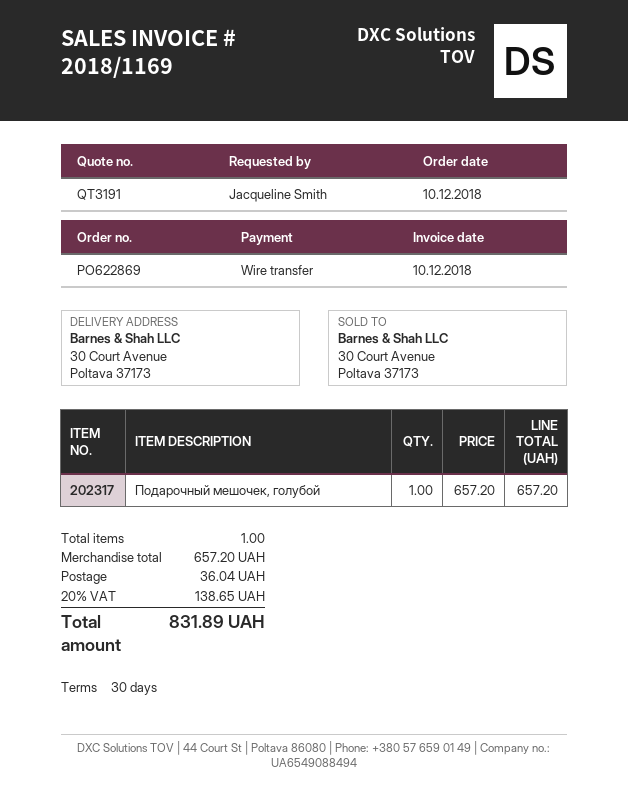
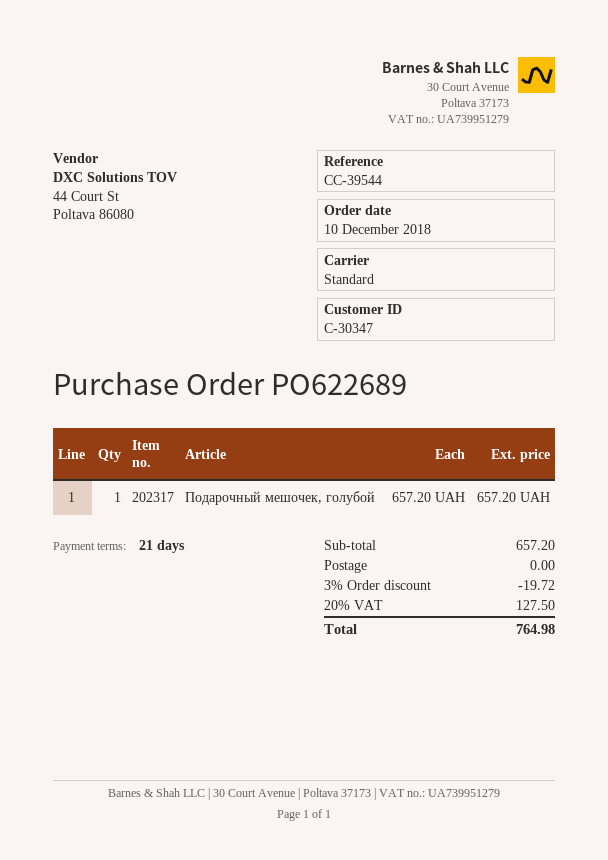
order number: PO622869 -> PO622689
payment terms: 30 days -> 21 days
discount: none -> 3% = 19.72
shipping: 36.04 -> 0.00
tax: 20% = 138.65 -> 20% = 127.50
total: 831.89 -> 764.98

